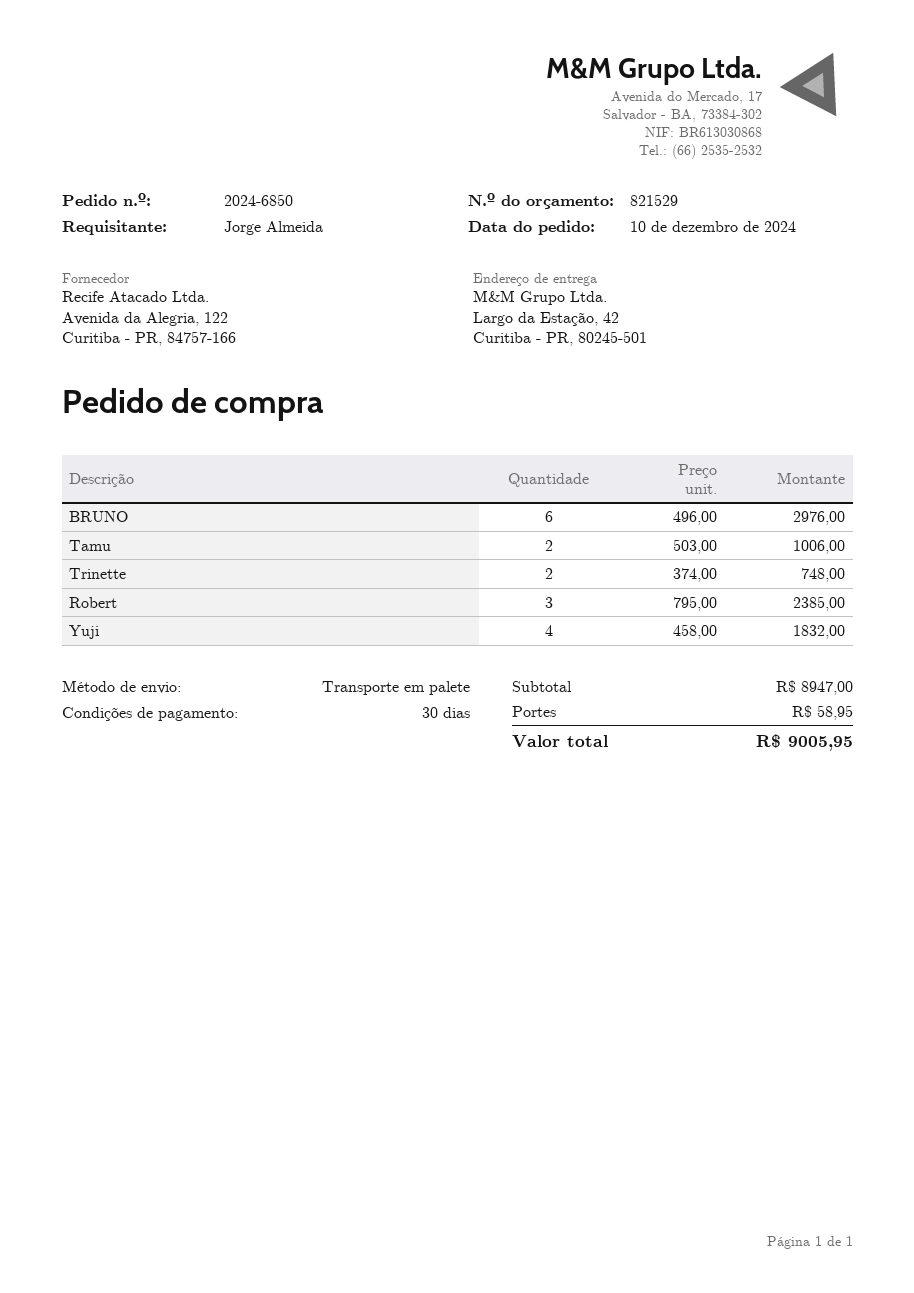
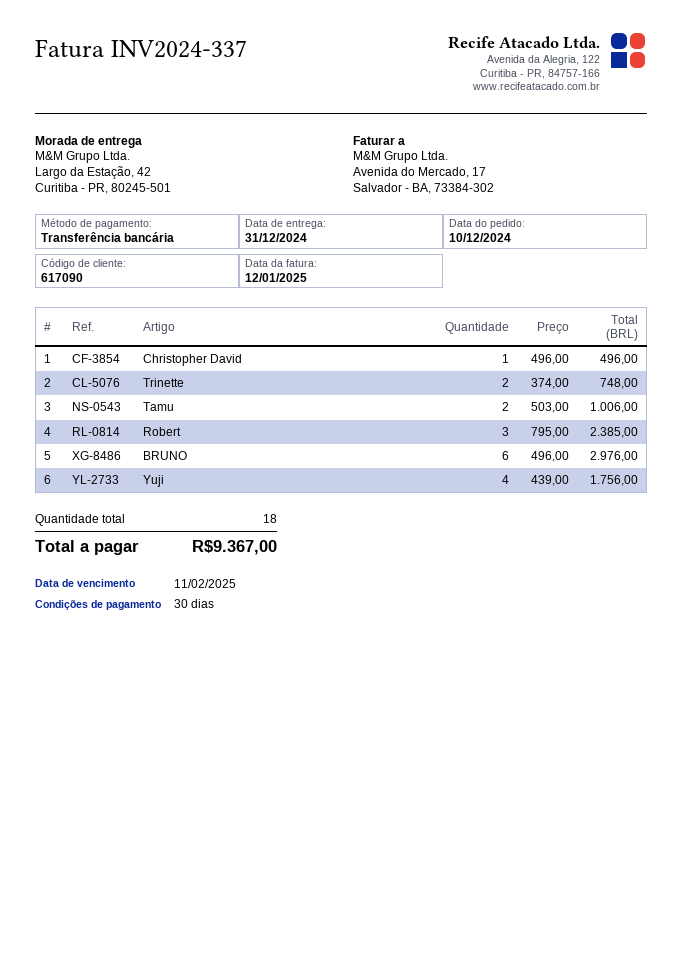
Yuji: 4 x 458.00 = 1832.00 -> 4 x 439.00 = 1756.00
Christopher David: none -> 1 x 496.00 = 496.00
shipping: 58.95 -> none
total: 9005.95 -> 9367.00

